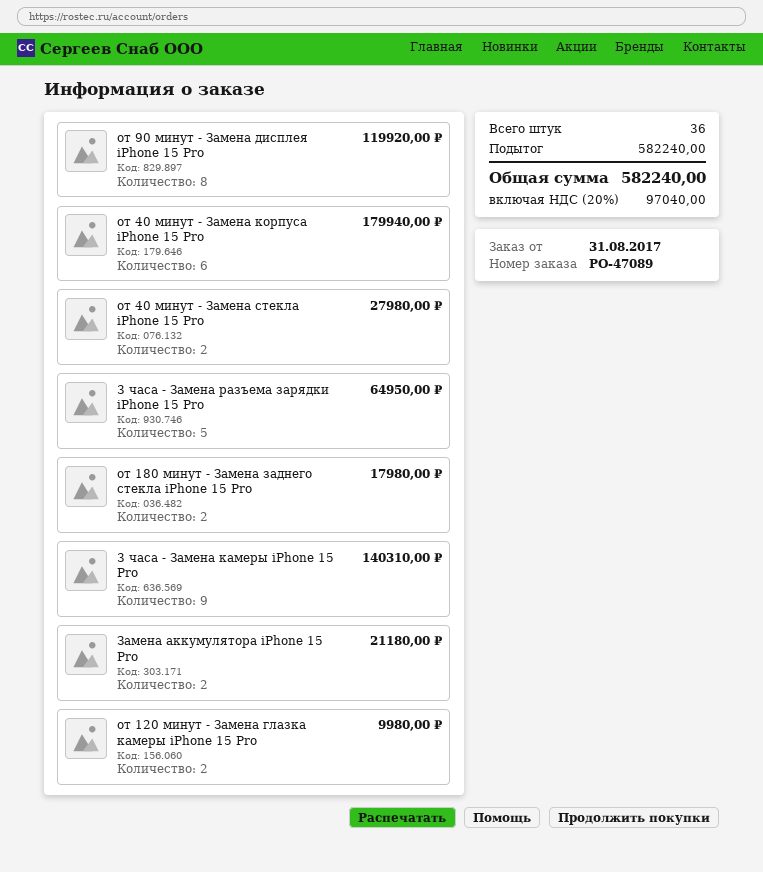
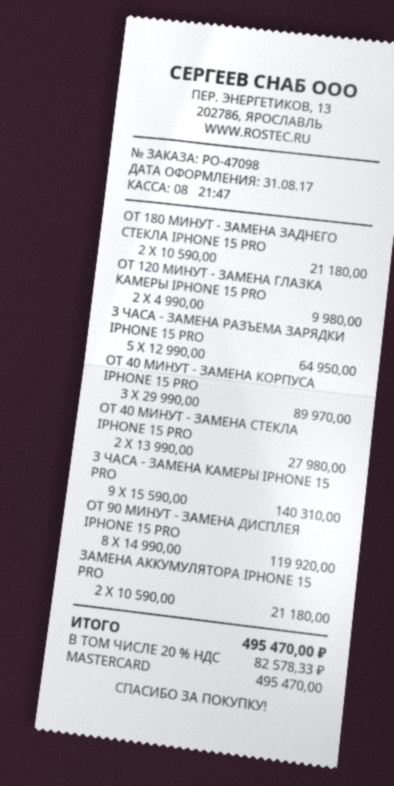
order number: PO-47089 -> PO-47098
от 40 минут - Замена корпуса iPhone 15 Pro: 6 for 179940.00 -> 3 for 89970.00
от 180 минут - Замена заднего стекла iPhone 15 Pro: 2 for 17980.00 -> 2 for 21180.00
tax: 20% = 97040.00 -> 20% = 82578.33
total: 582240.00 -> 495470.00

